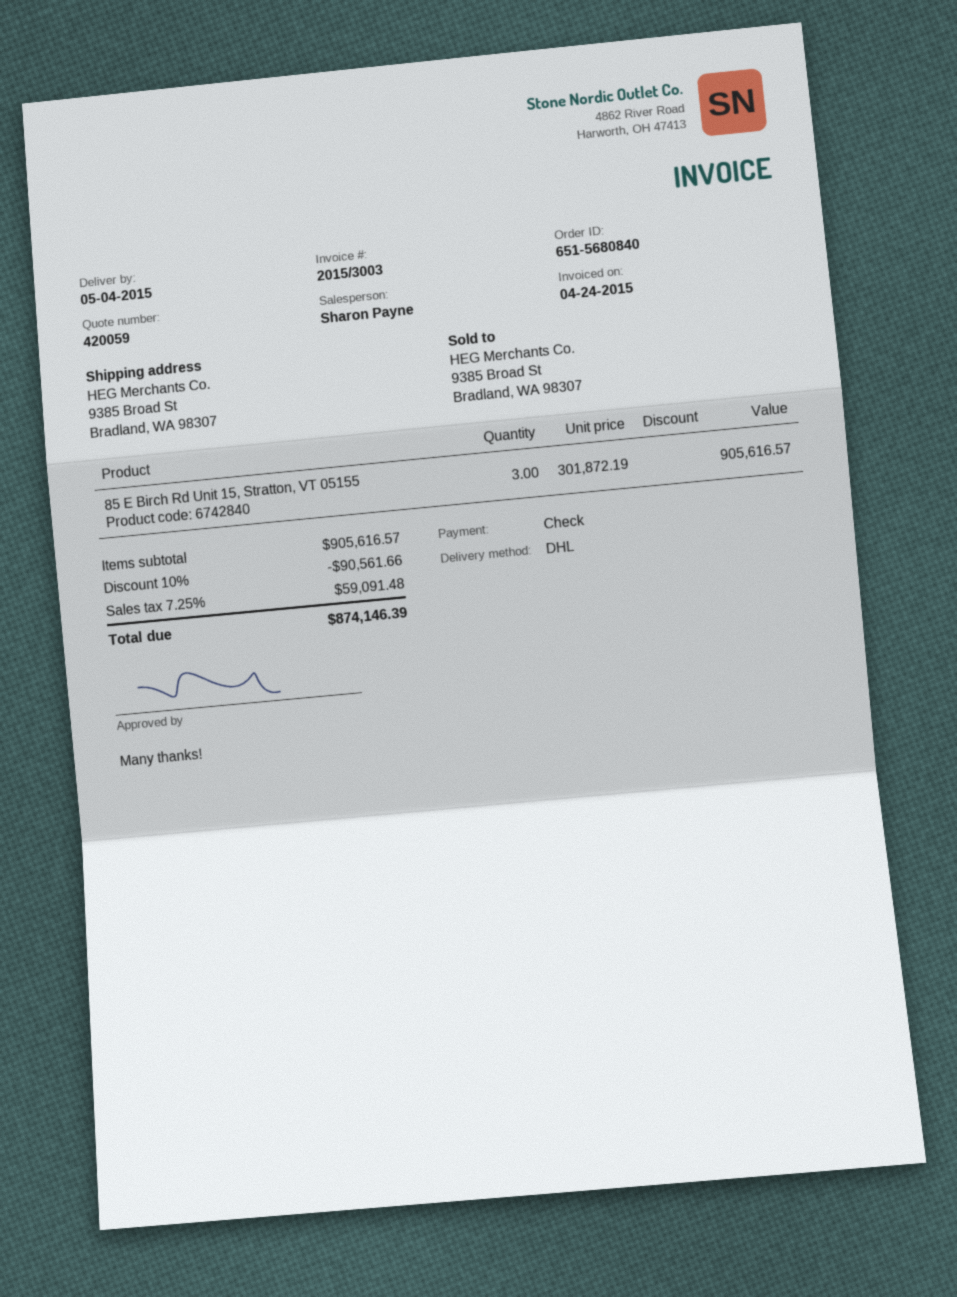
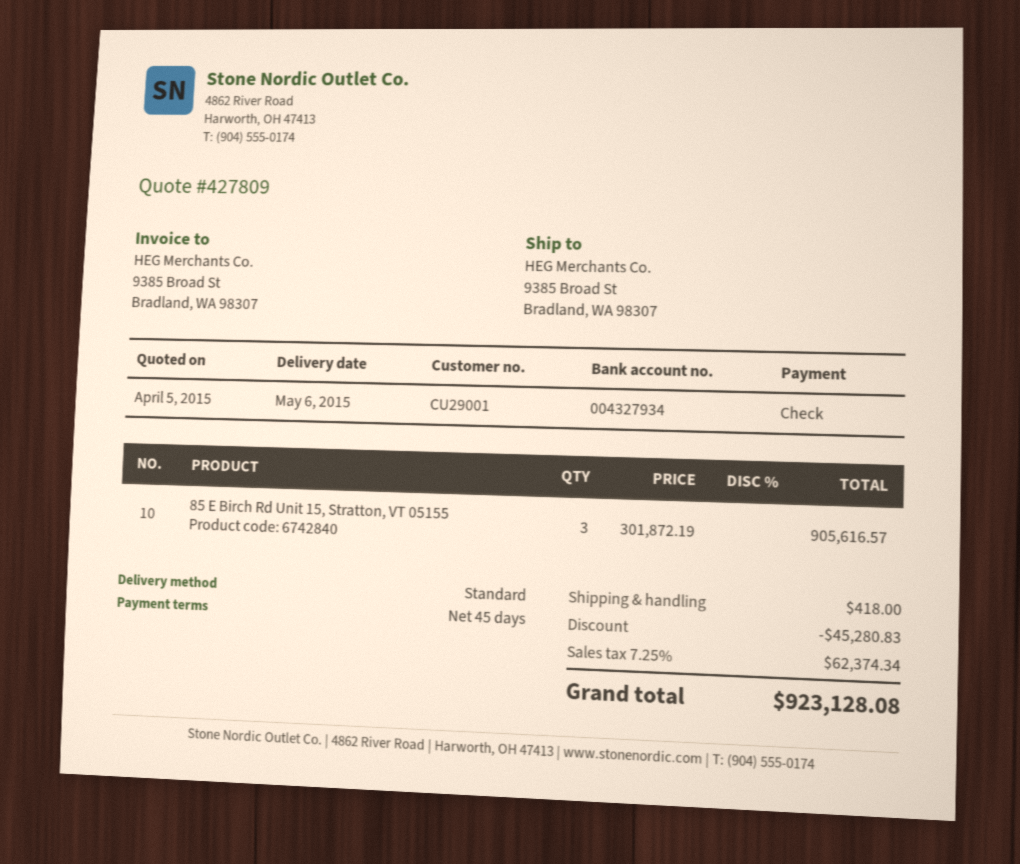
quote number: 420059 -> 427809
delivery date: 2015-05-04 -> 2015-05-06
shipping method: DHL -> standard
discount: 90561.66 -> 45280.83
shipping: none -> 418.00
tax: 7.25% = 59091.48 -> 7.25% = 62374.34
total: 874146.39 -> 923128.08

